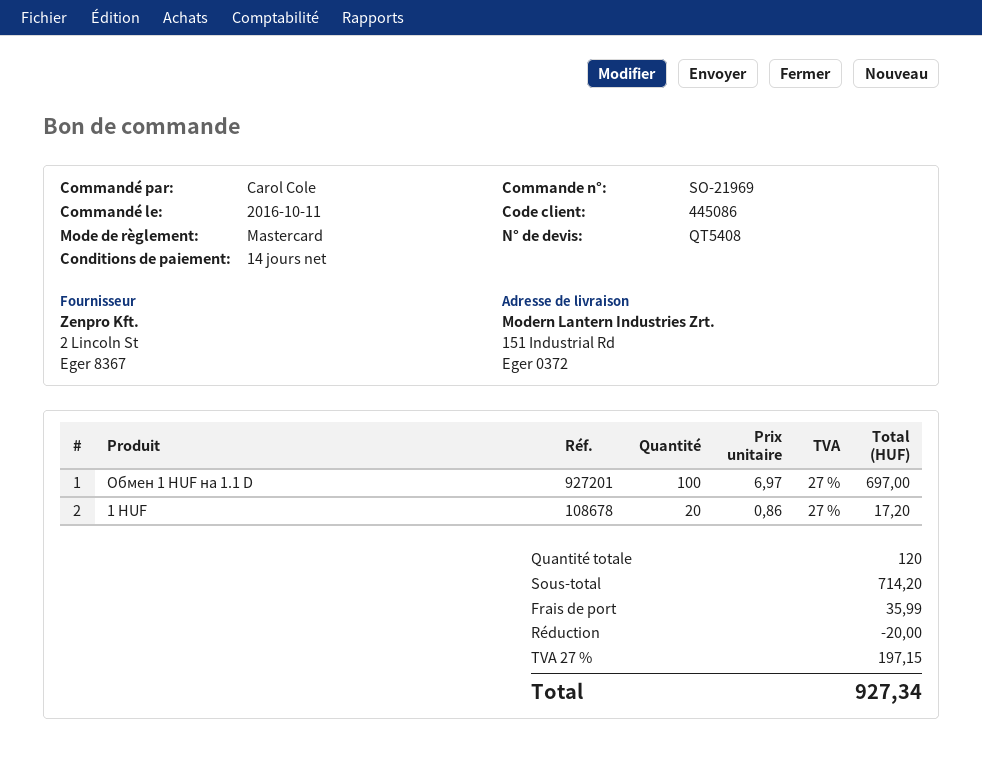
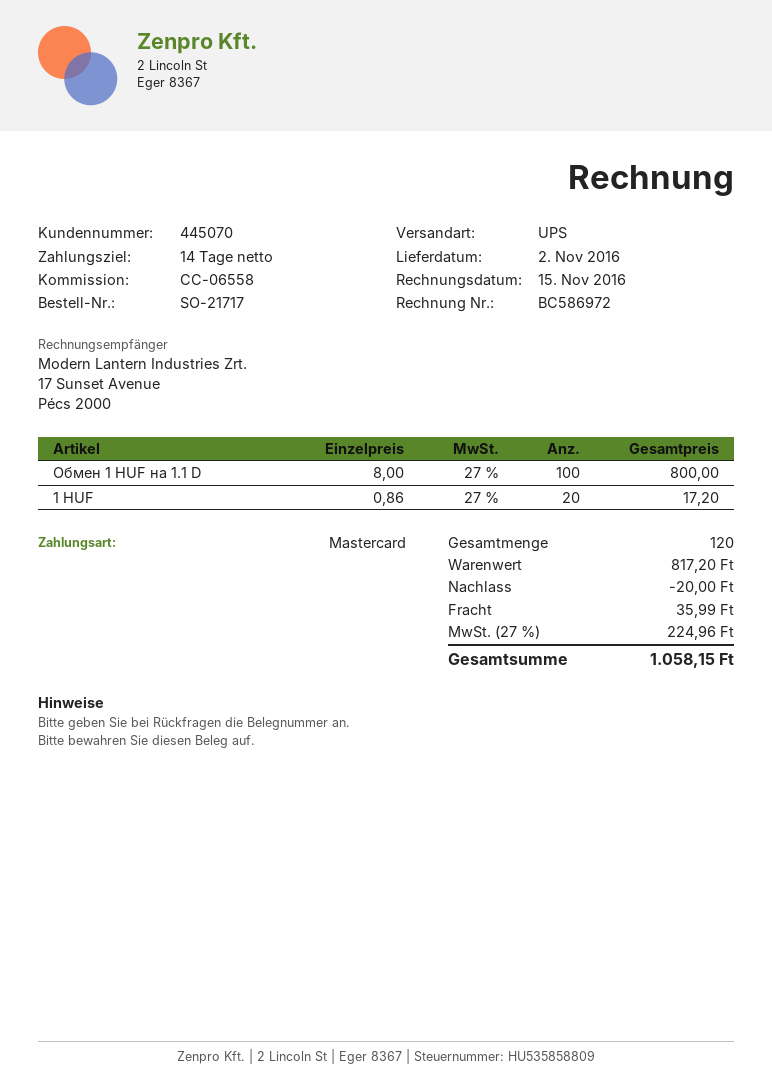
order number: SO-21969 -> SO-21717
customer number: 445086 -> 445070
Обмен 1 HUF на 1.1 D: 100 x 6.97 = 697.00 -> 100 x 8.00 = 800.00
subtotal: 714.20 -> 817.20
tax: 27% = 197.15 -> 27% = 224.96
total: 927.34 -> 1058.15

